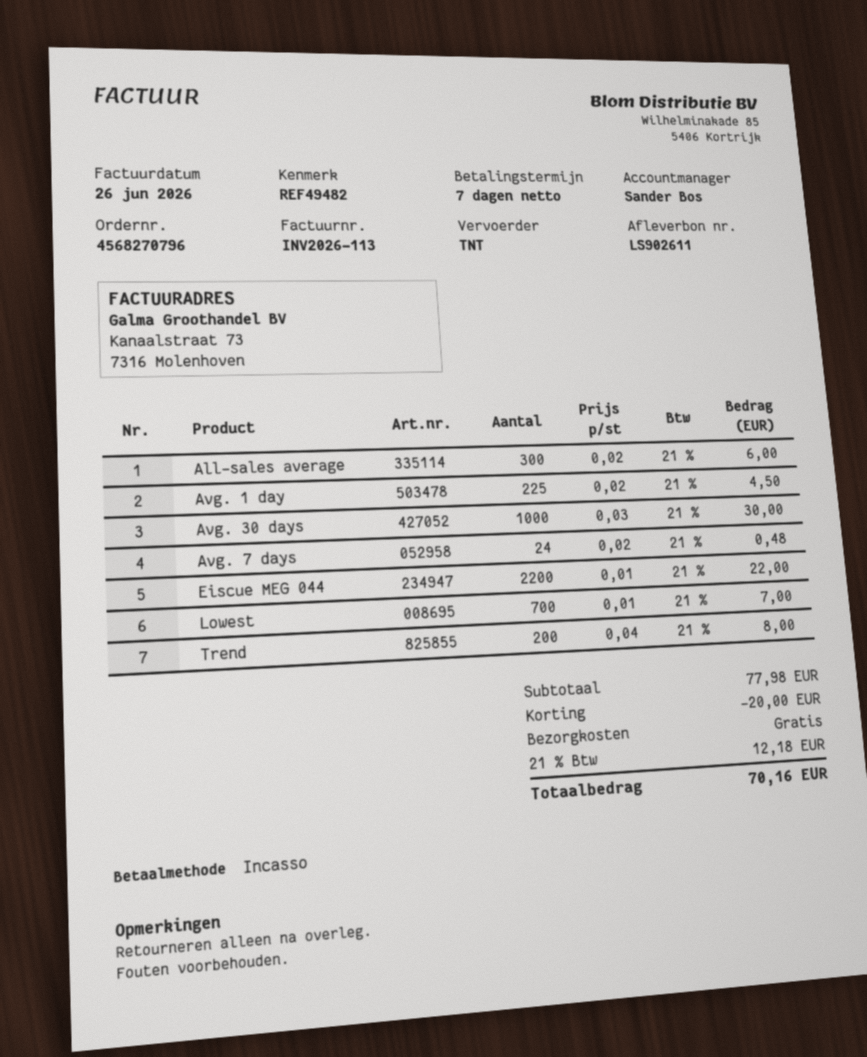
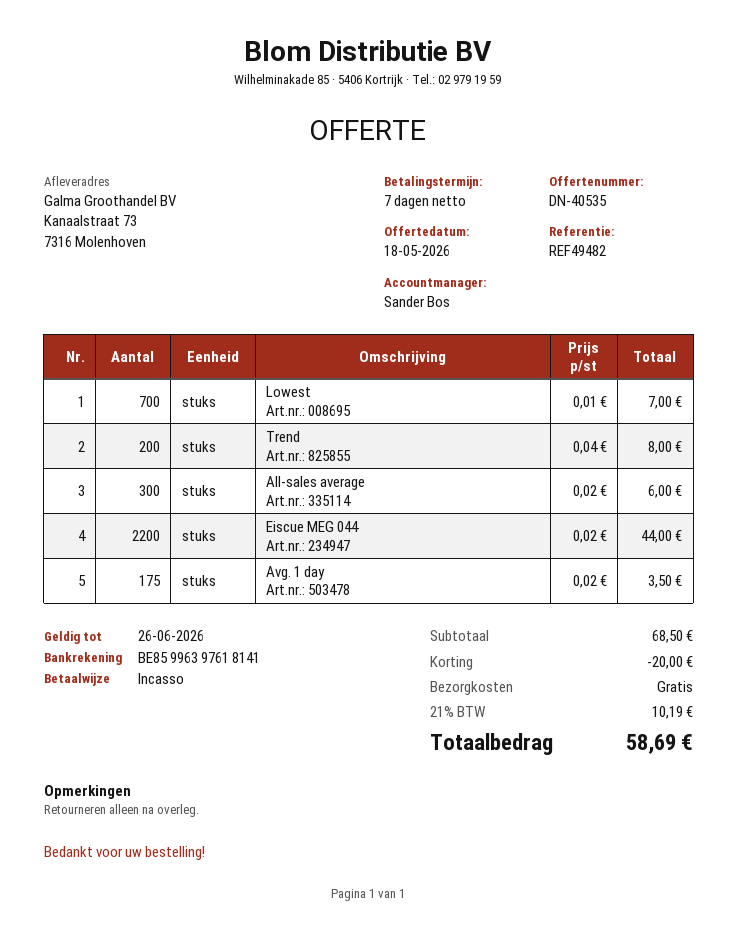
Avg. 1 day: 225 x 0.02 = 4.50 -> 175 x 0.02 = 3.50
Avg. 30 days: 1000 x 0.03 = 30.00 -> none
Avg. 7 days: 24 x 0.02 = 0.48 -> none
Eiscue MEG 044: 2200 x 0.01 = 22.00 -> 2200 x 0.02 = 44.00
subtotal: 77.98 -> 68.50
tax: 21% = 12.18 -> 21% = 10.19
total: 70.16 -> 58.69

